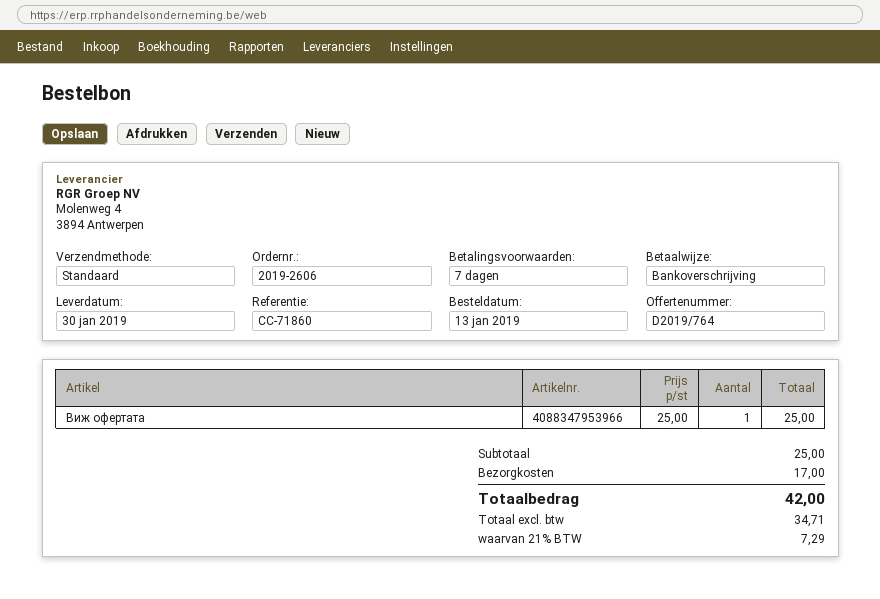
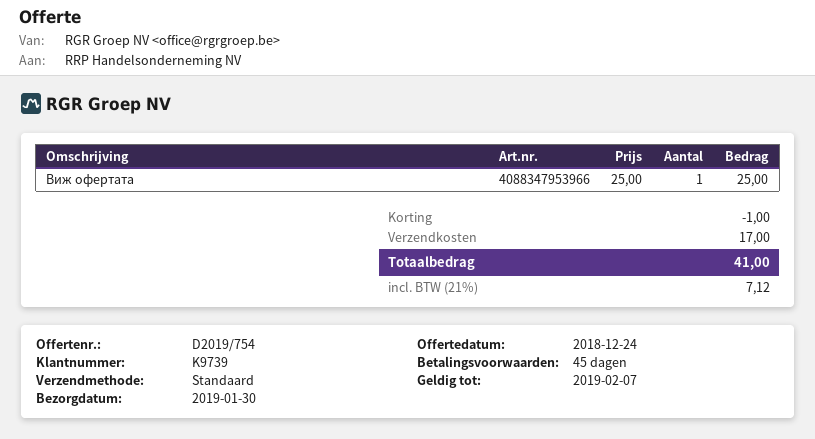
quote number: D2019/764 -> D2019/754
payment terms: 7 days -> 45 days
discount: none -> 1.00
tax: 21% = 7.29 -> 21% = 7.12
total: 42.00 -> 41.00

